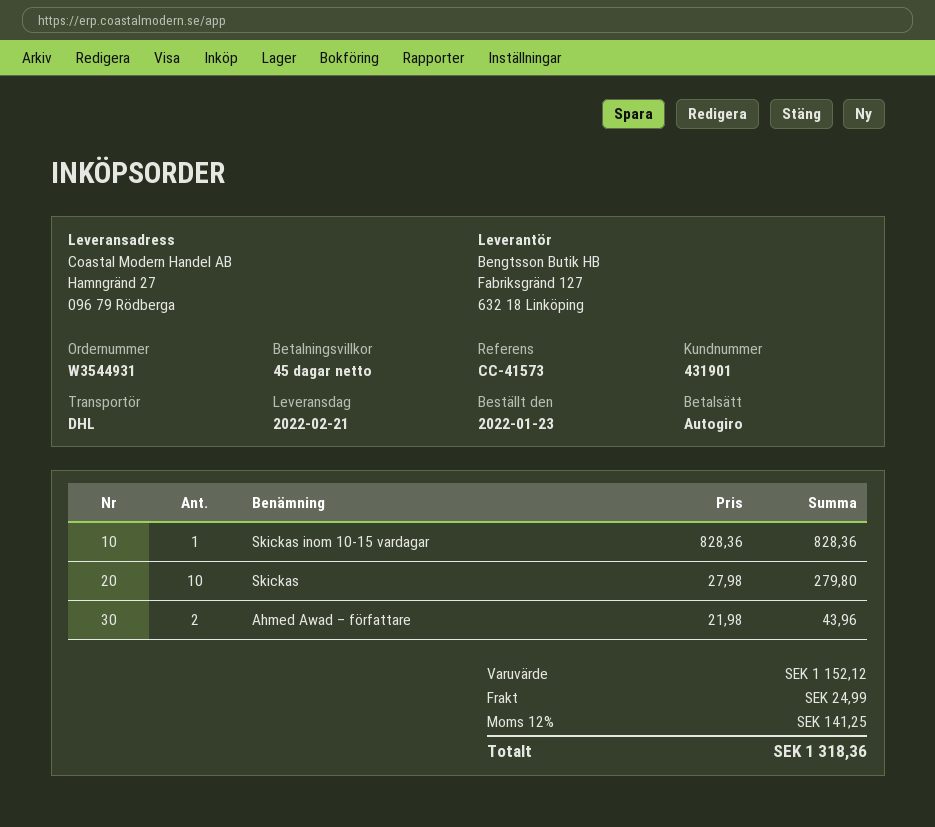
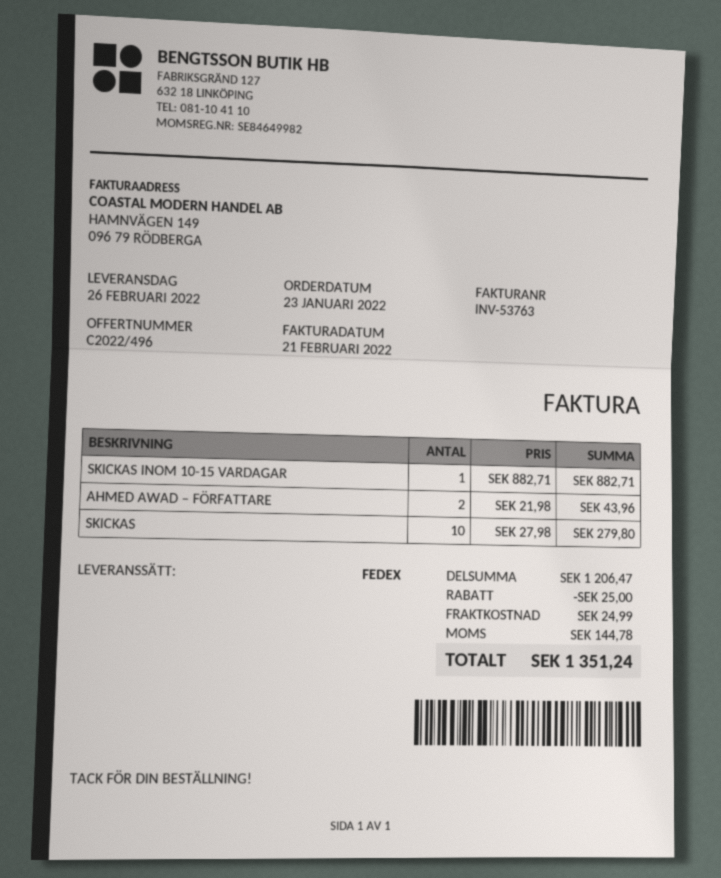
delivery date: 2022-02-21 -> 2022-02-26
shipping method: DHL -> FedEx
Skickas inom 10-15 vardagar: 1 x 828.36 = 828.36 -> 1 x 882.71 = 882.71
subtotal: 1152.12 -> 1206.47
discount: none -> 25.00
tax: 141.25 -> 144.78
total: 1318.36 -> 1351.24

